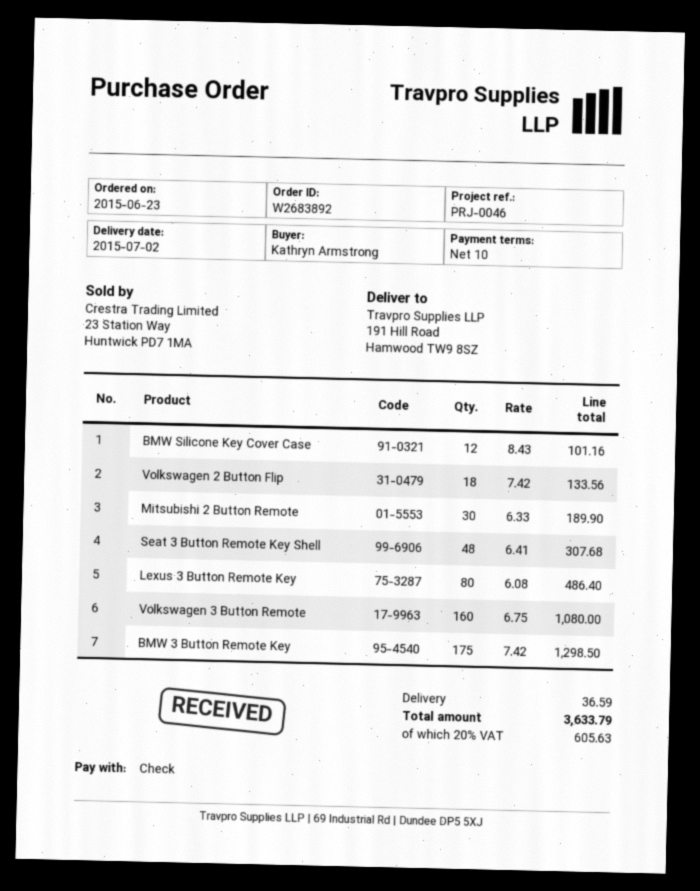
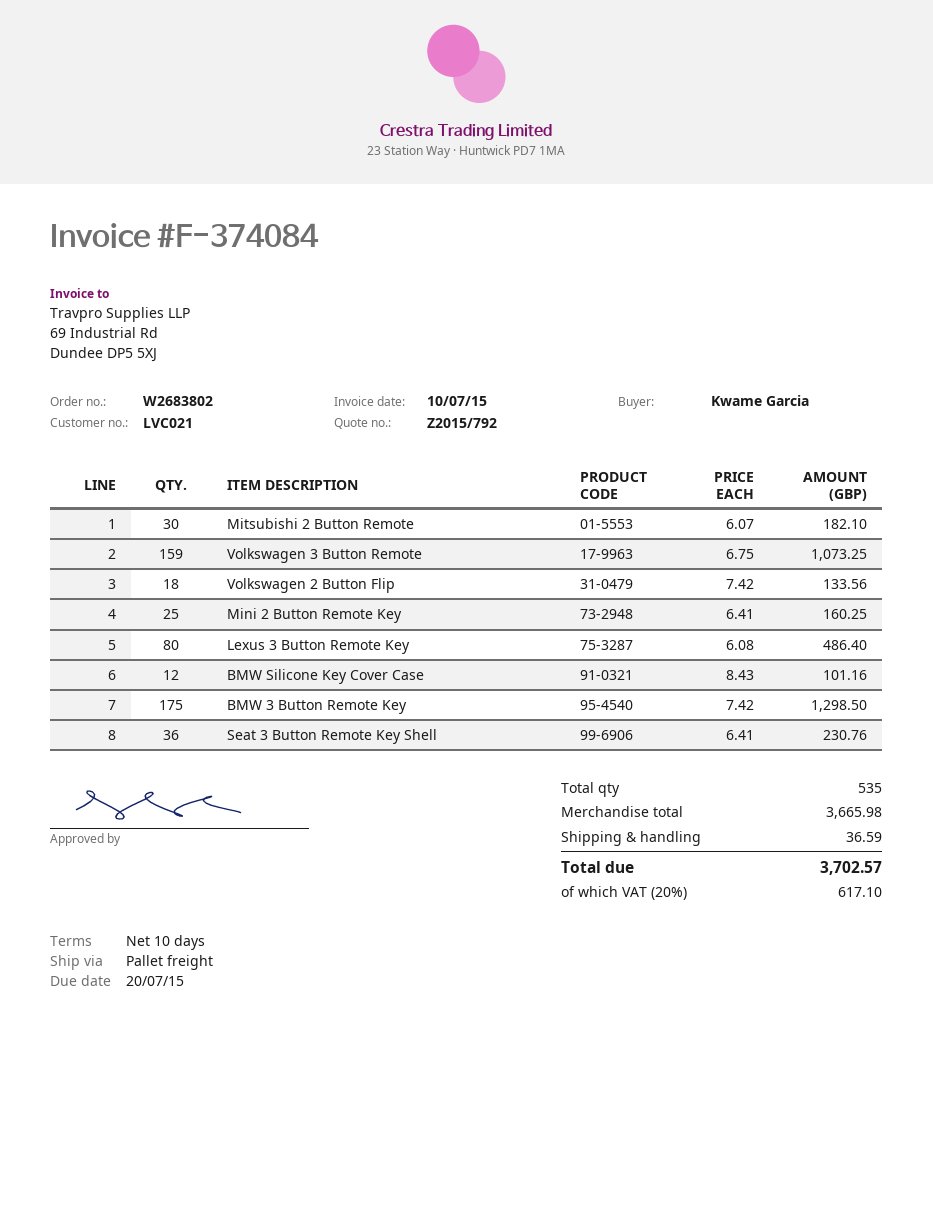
order number: W2683892 -> W2683802
ordered by: Kathryn Armstrong -> Kwame Garcia
Mitsubishi 2 Button Remote: 30 x 6.33 = 189.90 -> 30 x 6.07 = 182.10
Seat 3 Button Remote Key Shell: 48 x 6.41 = 307.68 -> 36 x 6.41 = 230.76
Volkswagen 3 Button Remote: 160 x 6.75 = 1080.00 -> 159 x 6.75 = 1073.25
Mini 2 Button Remote Key: none -> 25 x 6.41 = 160.25
tax: 20% = 605.63 -> 20% = 617.10
total: 3633.79 -> 3702.57

